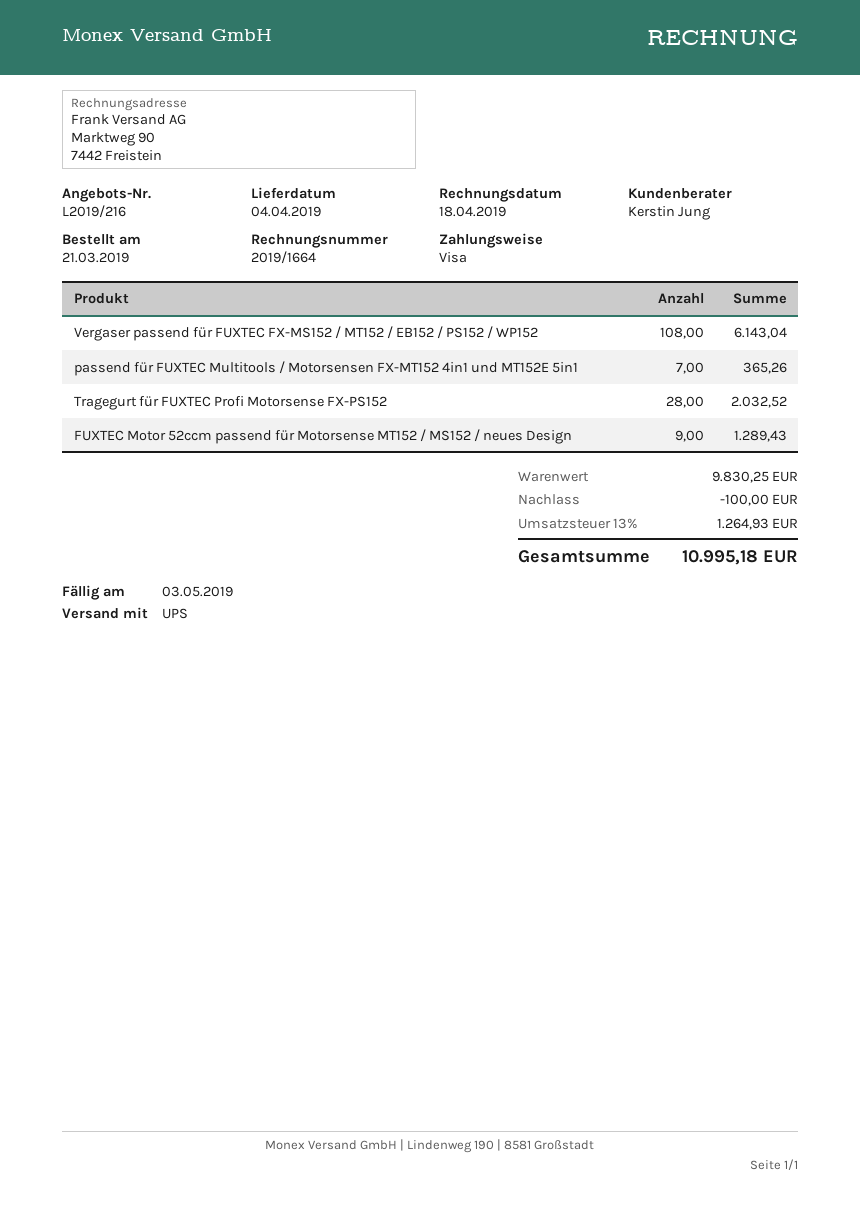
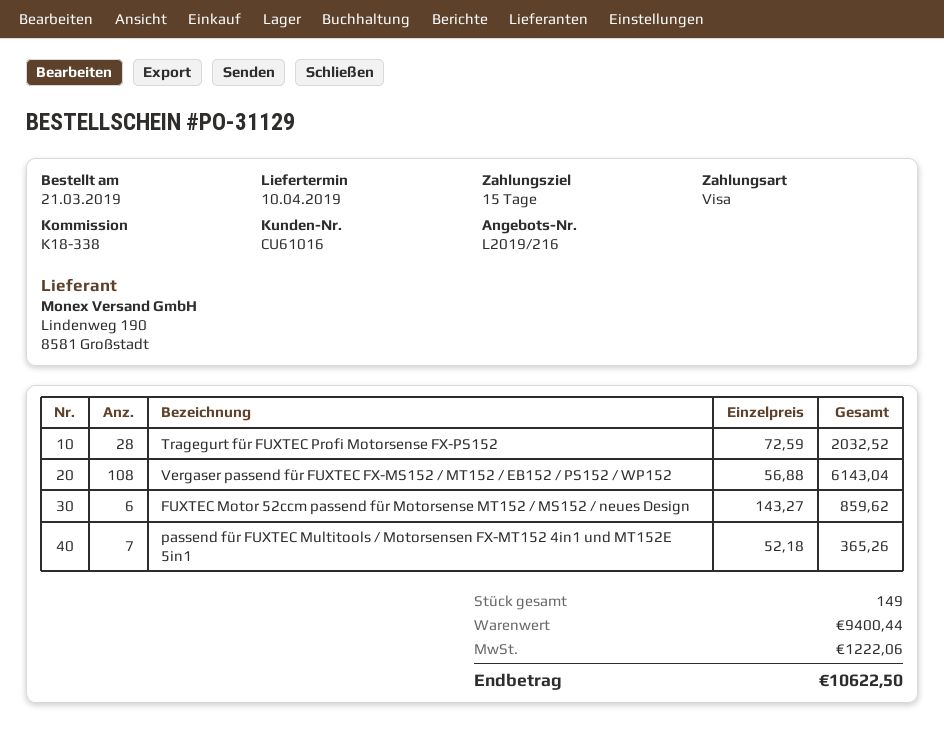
delivery date: 2019-04-04 -> 2019-04-10
FUXTEC Motor 52ccm passend für Motorsense MT152 / MS152 / neues Design: 9 for 1289.43 -> 6 for 859.62
subtotal: 9830.25 -> 9400.44
discount: 100.00 -> none
tax: 1264.93 -> 1222.06
total: 10995.18 -> 10622.50

